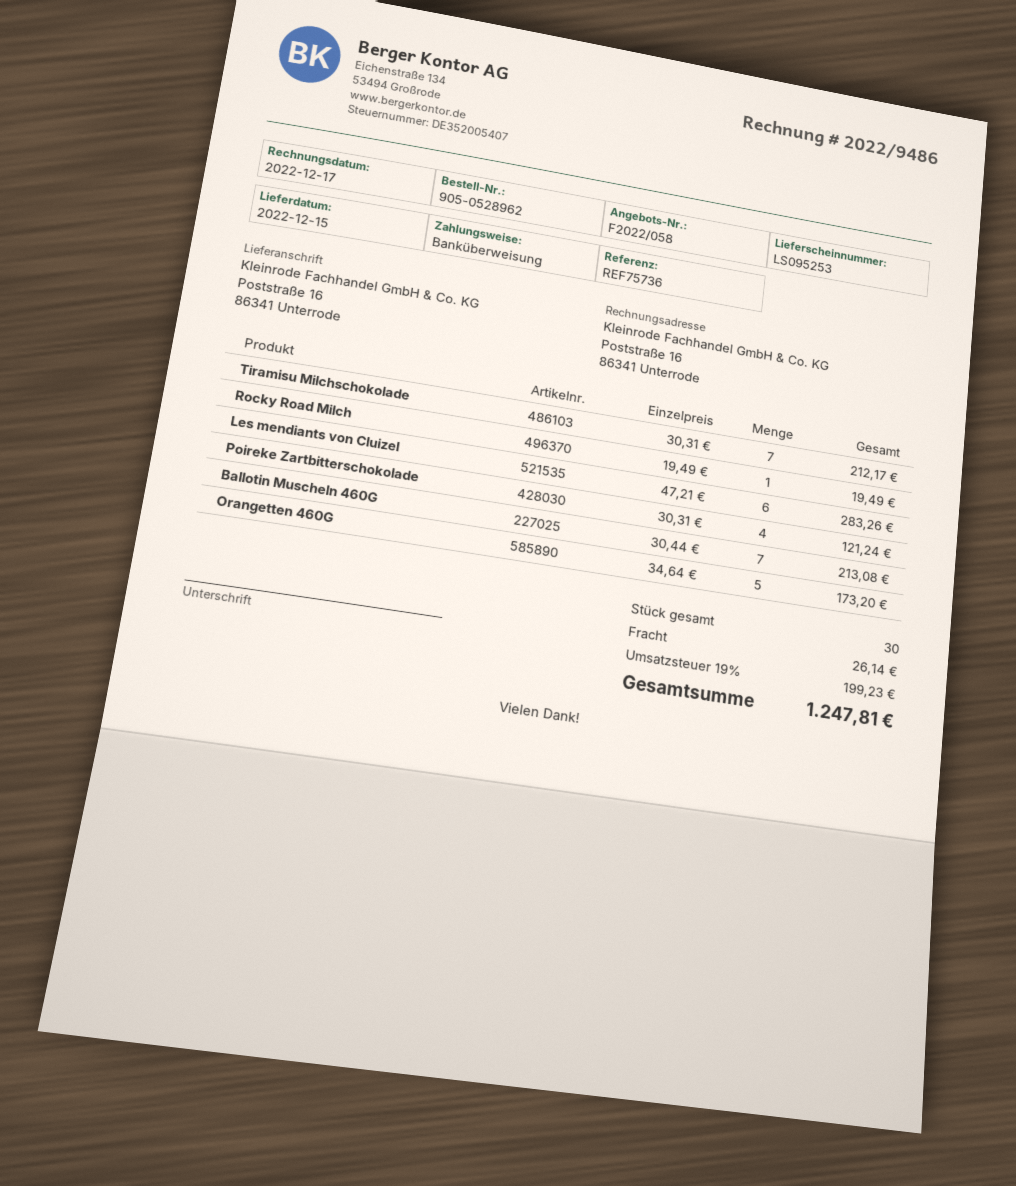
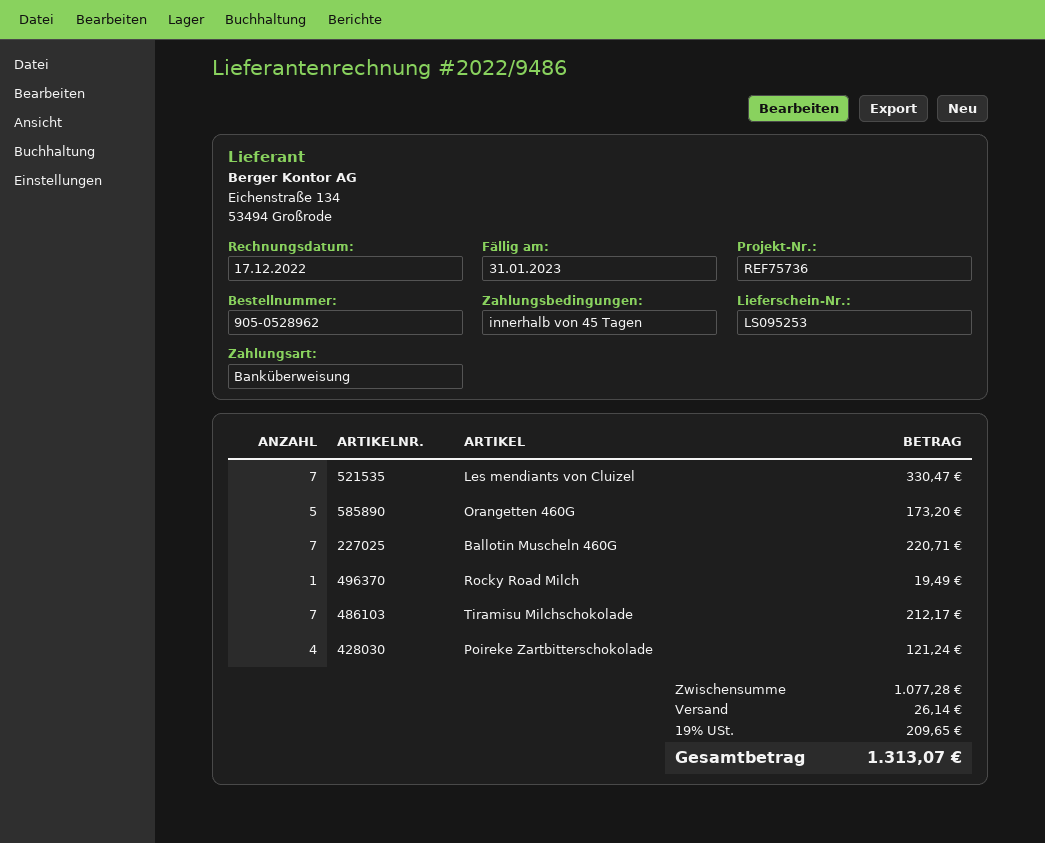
Les mendiants von Cluizel: 6 for 283.26 -> 7 for 330.47
Ballotin Muscheln 460G: 7 for 213.08 -> 7 for 220.71
tax: 19% = 199.23 -> 19% = 209.65
total: 1247.81 -> 1313.07

